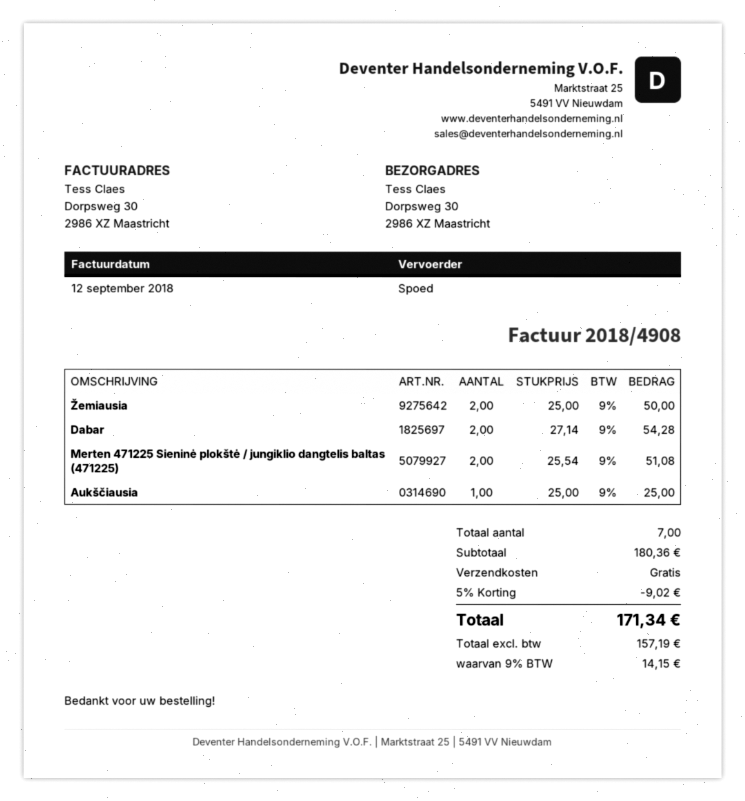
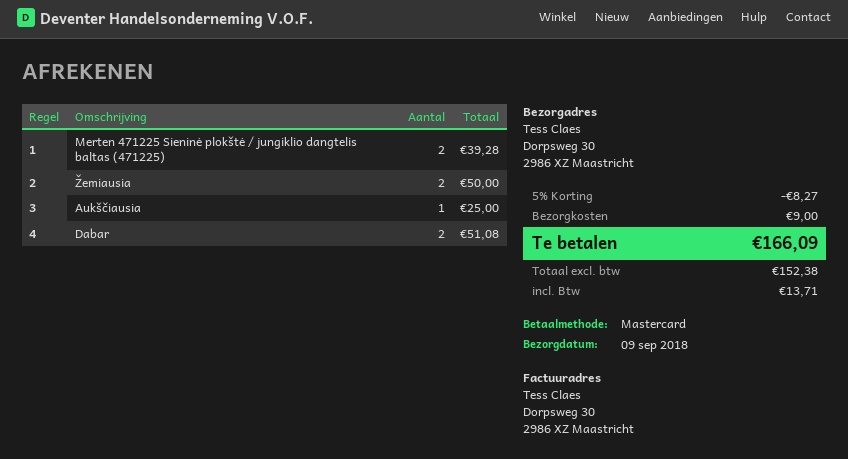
Dabar: 2 for 54.28 -> 2 for 51.08
Merten 471225 Sieninė plokštė / jungiklio dangtelis baltas (471225): 2 for 51.08 -> 2 for 39.28
discount: 5% = 9.02 -> 5% = 8.27
shipping: 0.00 -> 9.00
net: 157.19 -> 152.38
tax: 14.15 -> 13.71
total: 171.34 -> 166.09

